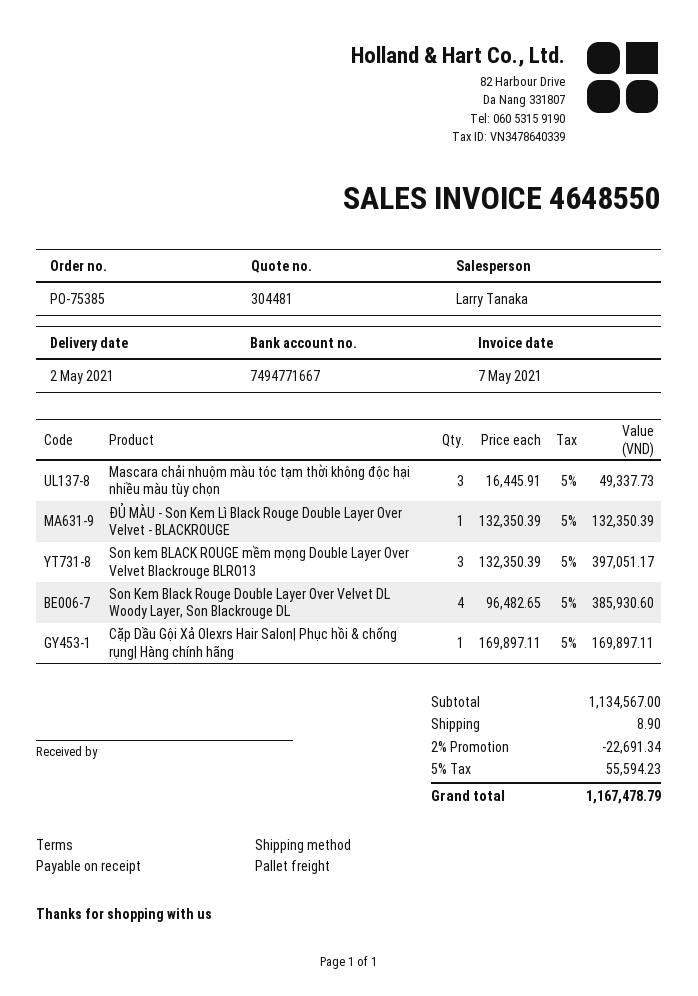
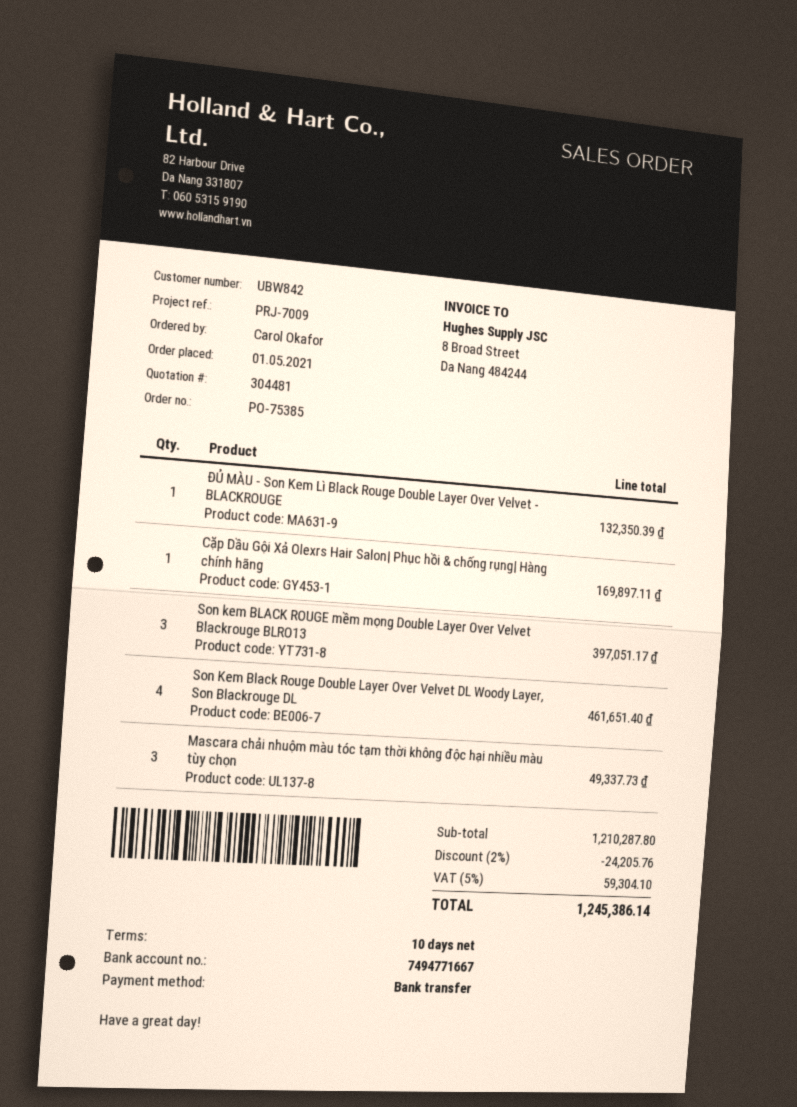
payment terms: on receipt -> 10 days
Son Kem Black Rouge Double Layer Over Velvet DL Woody Layer, Son Blackrouge DL: 4 for 385930.60 -> 4 for 461651.40
subtotal: 1134567.00 -> 1210287.80
discount: 2% = 22691.34 -> 2% = 24205.76
shipping: 8.90 -> none
tax: 5% = 55594.23 -> 5% = 59304.10
total: 1167478.79 -> 1245386.14

